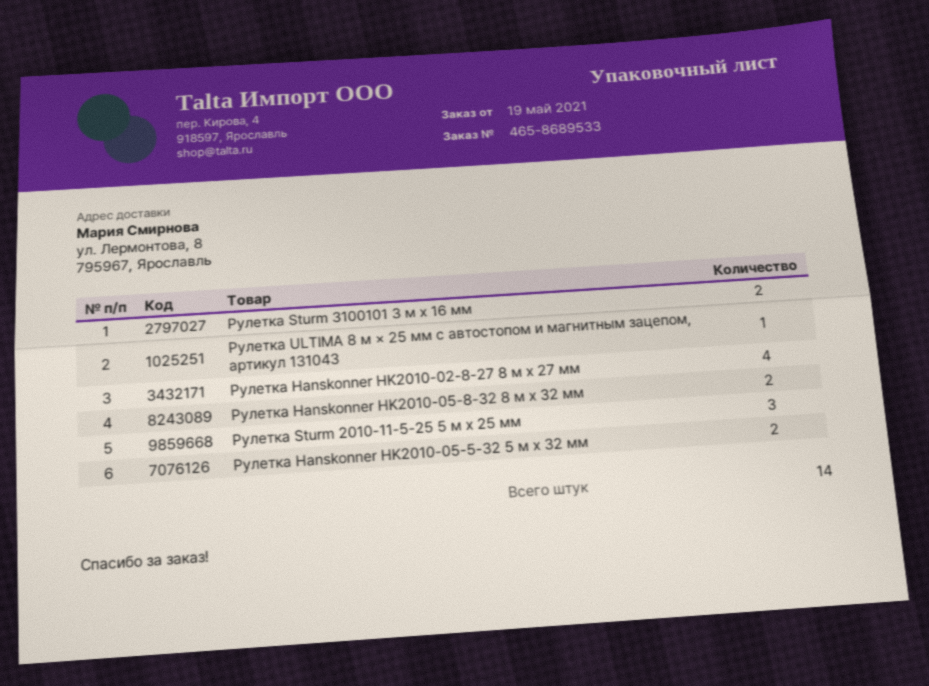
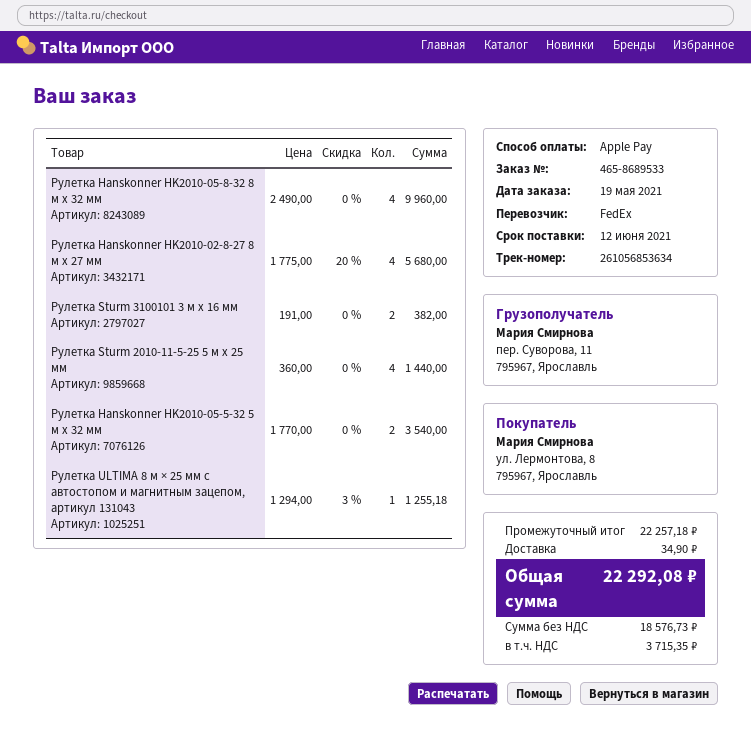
ship to: ул. Лермонтова, 8, 795967, Ярославль -> пер. Суворова, 11, 795967, Ярославль
Рулетка Hanskonner HK2010-05-8-32 8 м x 32 мм: 2 -> 4
Рулетка Sturm 2010-11-5-25 5 м x 25 мм: 3 -> 4

